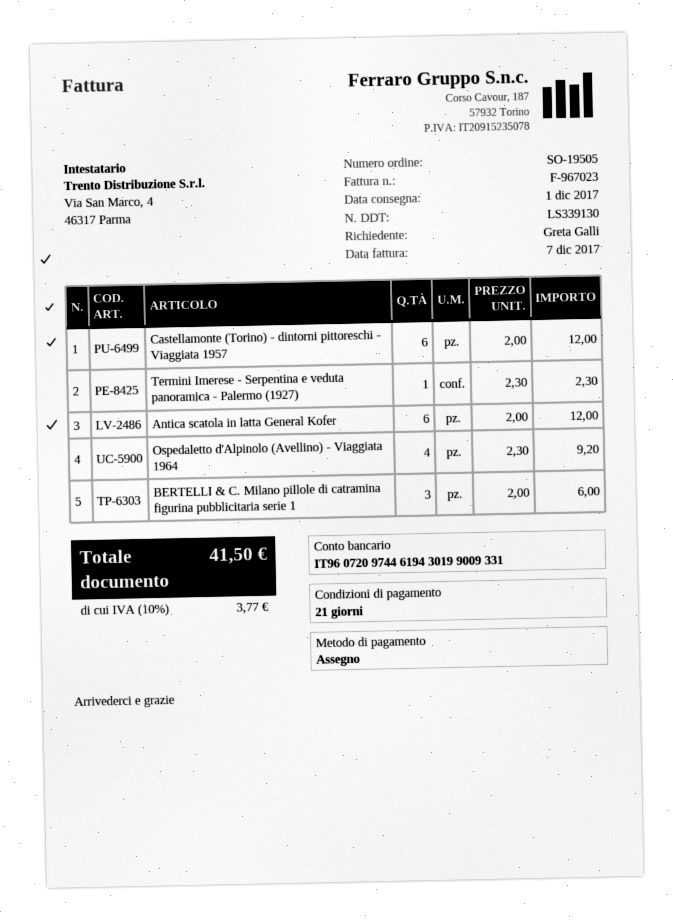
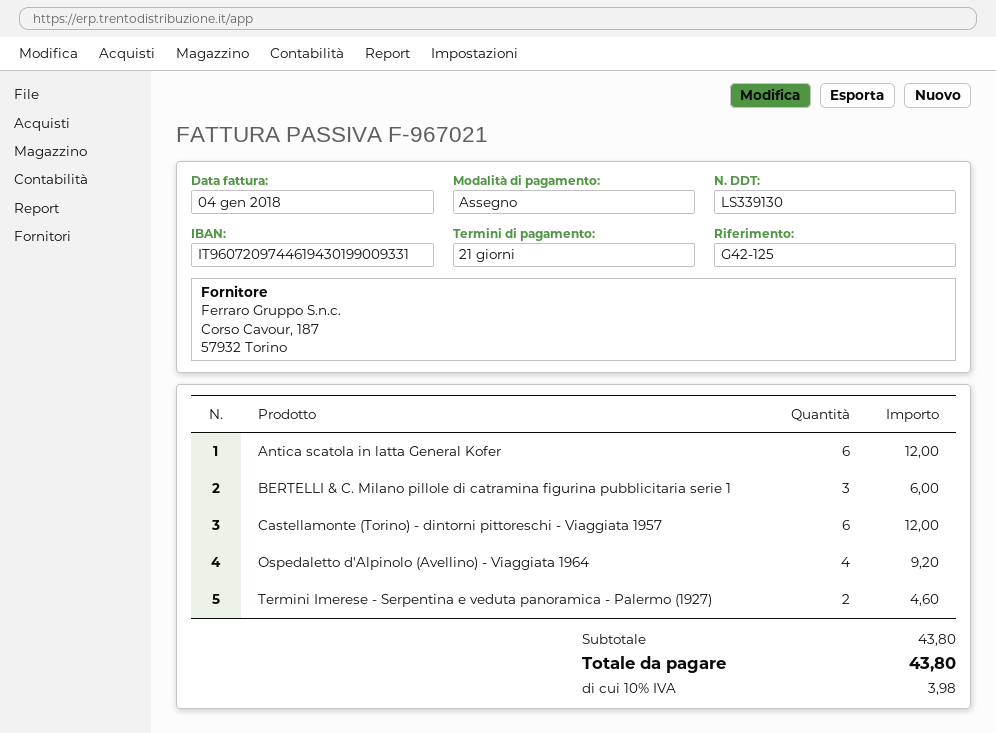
invoice number: F-967023 -> F-967021
invoice date: 2017-12-07 -> 2018-01-04
Termini Imerese - Serpentina e veduta panoramica - Palermo (1927): 1 for 2.30 -> 2 for 4.60
tax: 10% = 3.77 -> 10% = 3.98
total: 41.50 -> 43.80

